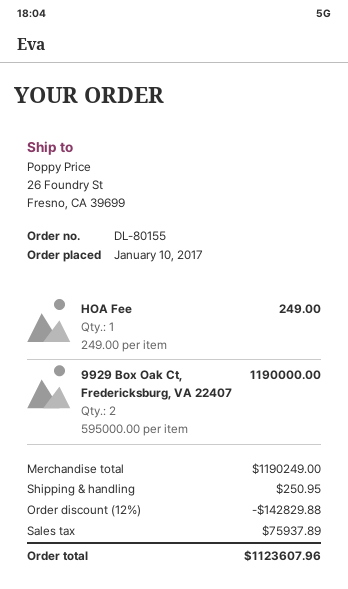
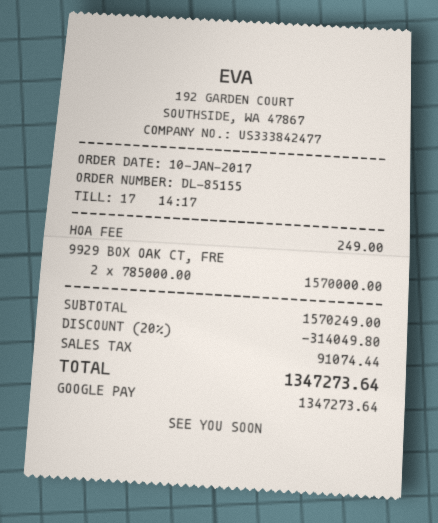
order number: DL-80155 -> DL-85155
9929 Box Oak Ct, Fredericksburg, VA 22407: 2 x 595000.00 = 1190000.00 -> 2 x 785000.00 = 1570000.00
subtotal: 1190249.00 -> 1570249.00
discount: 12% = 142829.88 -> 20% = 314049.80
shipping: 250.95 -> none
tax: 75937.89 -> 91074.44
total: 1123607.96 -> 1347273.64

